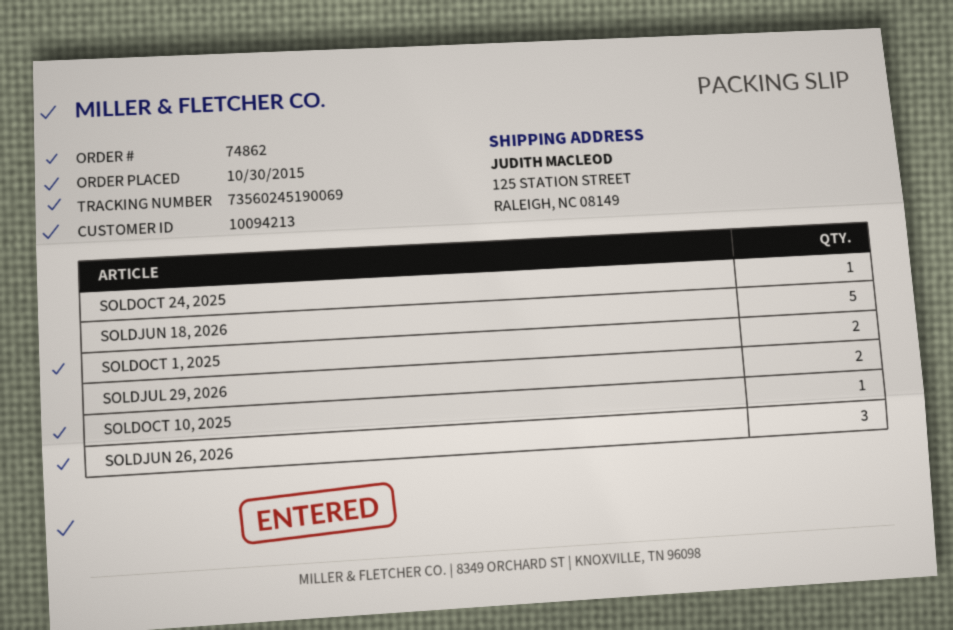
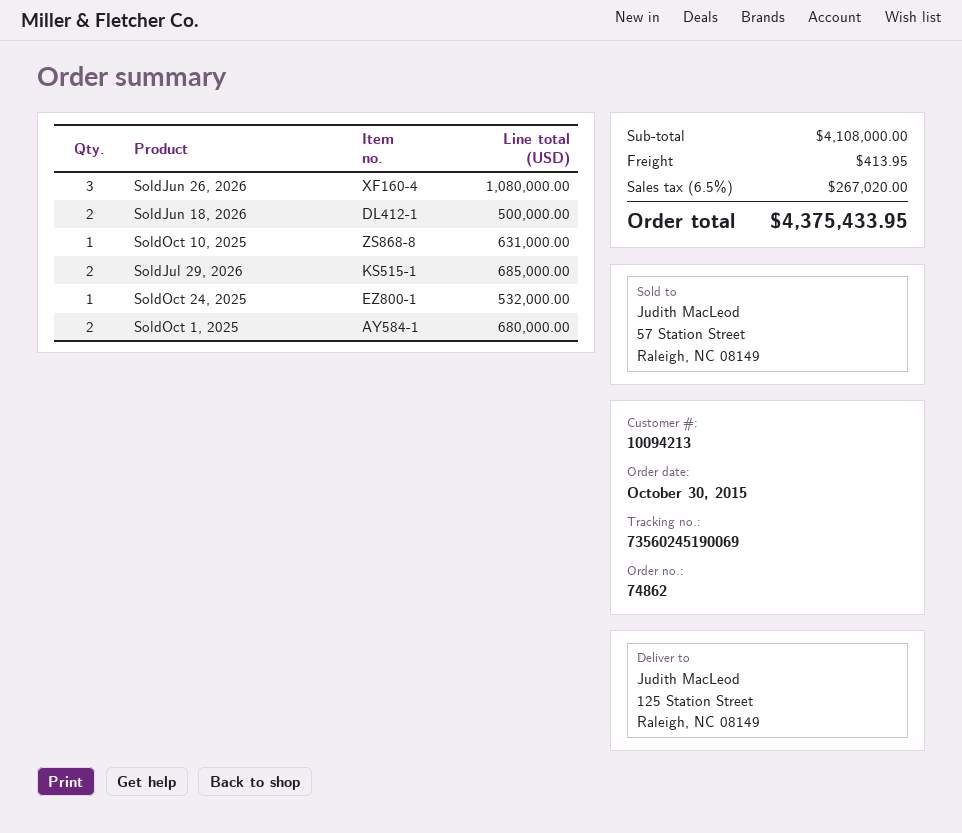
SOLDJUN 18, 2026: 5 -> 2

